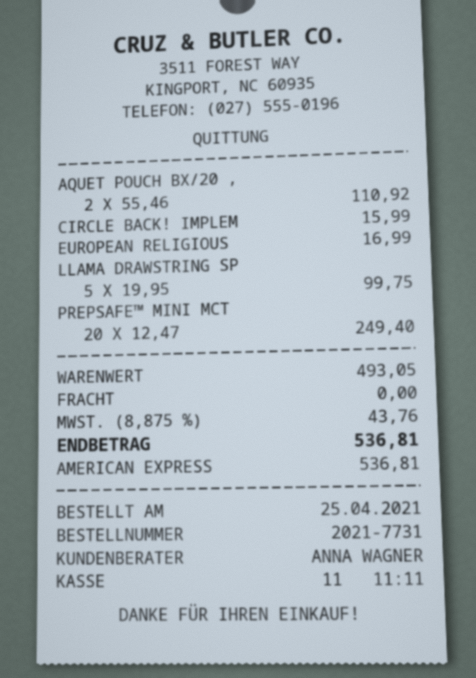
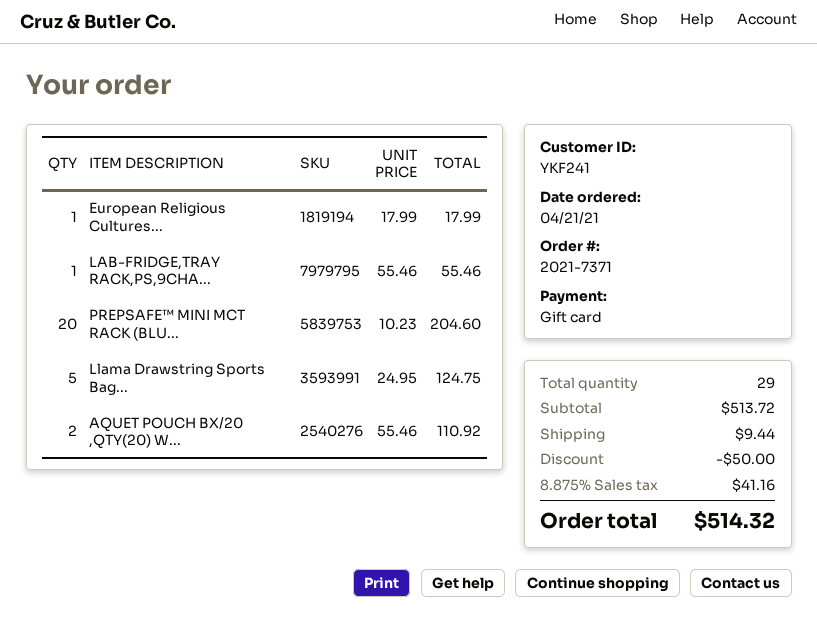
order number: 2021-7731 -> 2021-7371
order date: 2021-04-25 -> 2021-04-21
payment method: American Express -> gift card
CIRCLE BACK! IMPLEM: 1 x 15.99 = 15.99 -> none
EUROPEAN RELIGIOUS: 1 x 16.99 = 16.99 -> 1 x 17.99 = 17.99
LLAMA DRAWSTRING SP: 5 x 19.95 = 99.75 -> 5 x 24.95 = 124.75
PREPSAFE™ MINI MCT: 20 x 12.47 = 249.40 -> 20 x 10.23 = 204.60
LAB-FRIDGE,TRAY RACK,PS,9CHA...: none -> 1 x 55.46 = 55.46
subtotal: 493.05 -> 513.72
discount: none -> 50.00
shipping: 0.00 -> 9.44
tax: 8.875% = 43.76 -> 8.875% = 41.16
total: 536.81 -> 514.32

